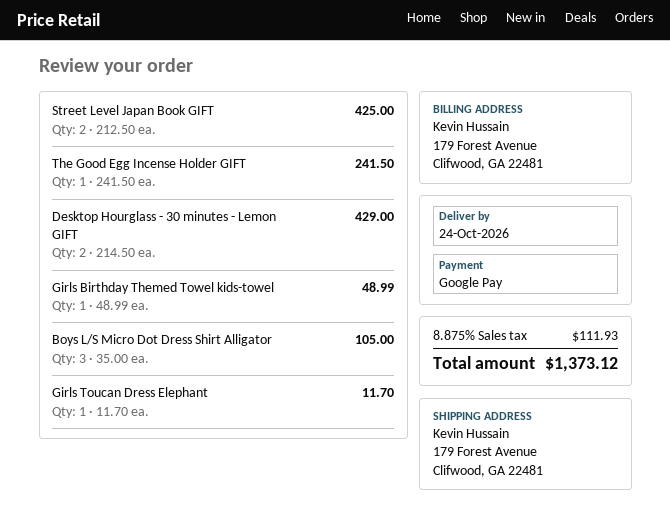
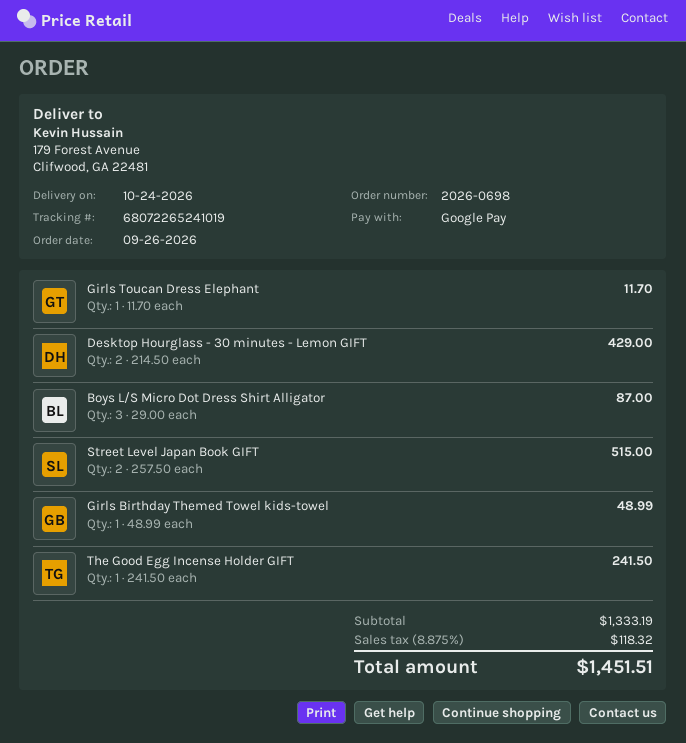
Street Level Japan Book GIFT: 2 x 212.50 = 425.00 -> 2 x 257.50 = 515.00
Boys L/S Micro Dot Dress Shirt Alligator: 3 x 35.00 = 105.00 -> 3 x 29.00 = 87.00
tax: 8.875% = 111.93 -> 8.875% = 118.32
total: 1373.12 -> 1451.51

